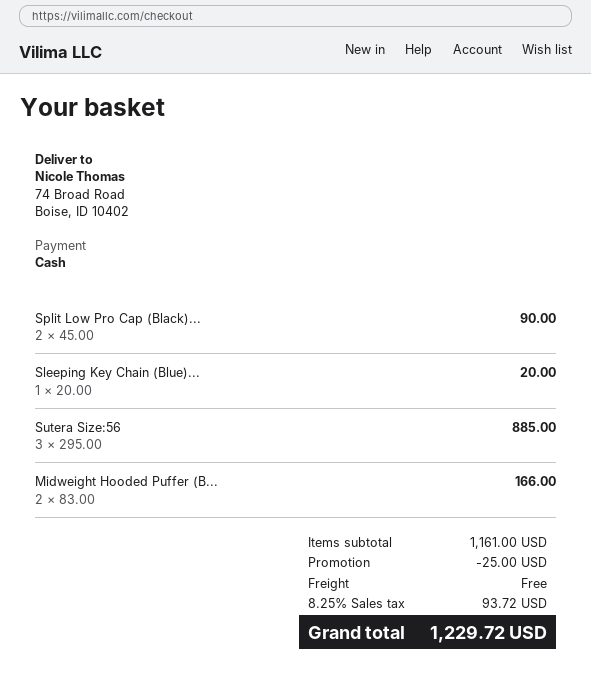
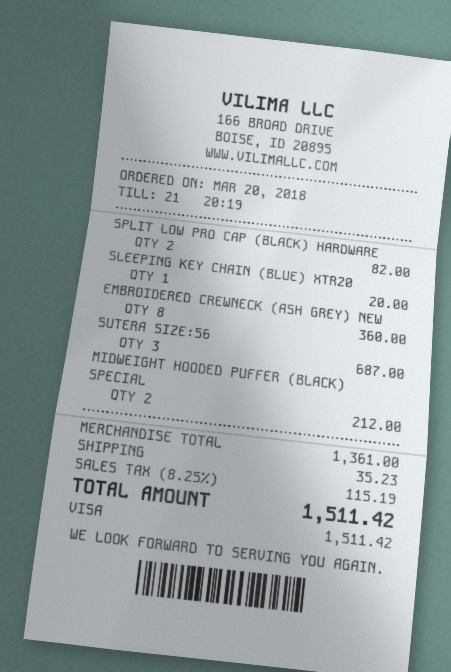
payment method: cash -> Visa
Split Low Pro Cap (Black)...: 2 for 90.00 -> 2 for 82.00
Sutera Size:56: 3 for 885.00 -> 3 for 687.00
Midweight Hooded Puffer (B...: 2 for 166.00 -> 2 for 212.00
EMBROIDERED CREWNECK (ASH GREY) NEW: none -> 8 for 360.00
subtotal: 1161.00 -> 1361.00
discount: 25.00 -> none
shipping: 0.00 -> 35.23
tax: 8.25% = 93.72 -> 8.25% = 115.19
total: 1229.72 -> 1511.42

